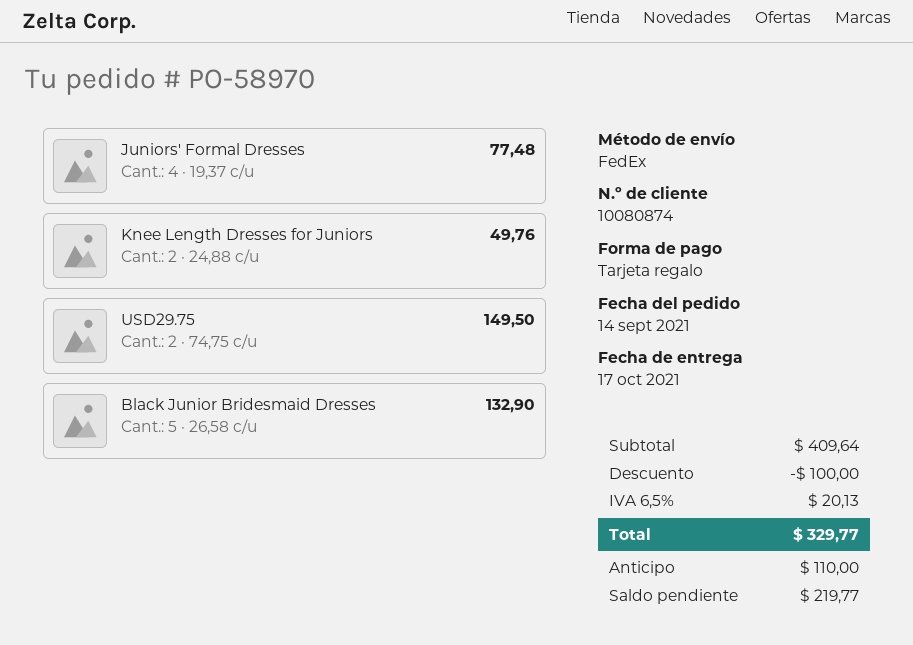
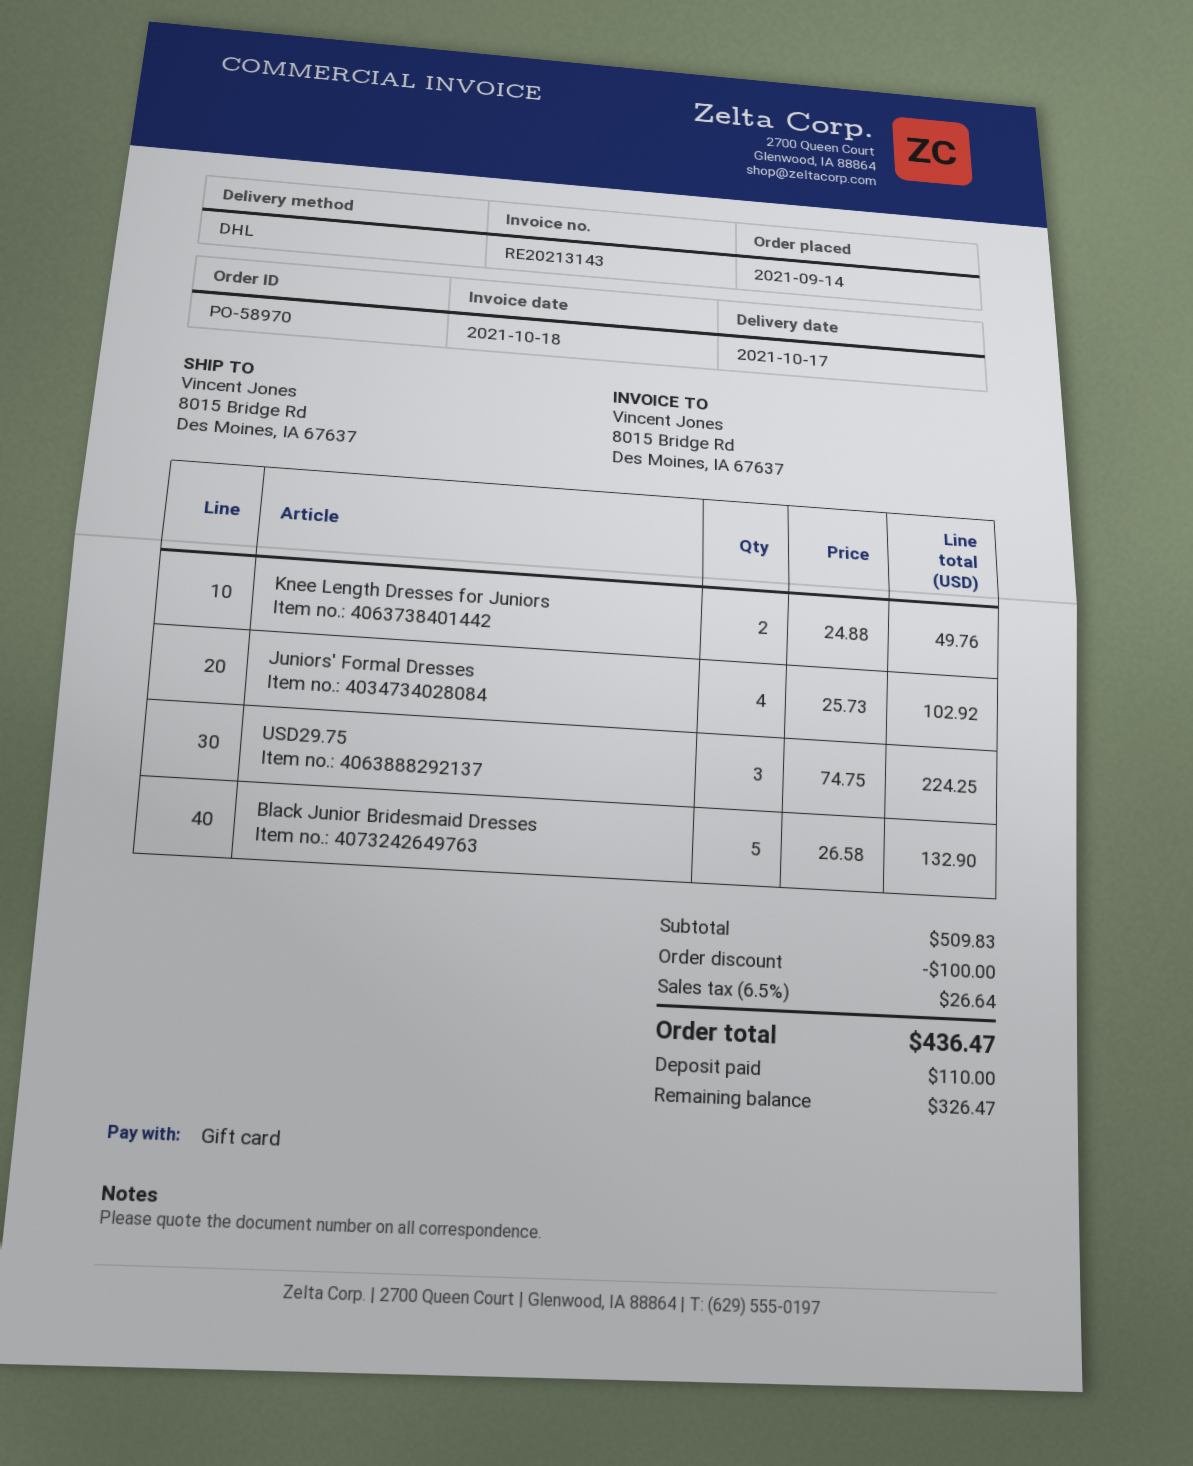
shipping method: FedEx -> DHL
Juniors' Formal Dresses: 4 x 19.37 = 77.48 -> 4 x 25.73 = 102.92
USD29.75: 2 x 74.75 = 149.50 -> 3 x 74.75 = 224.25
subtotal: 409.64 -> 509.83
tax: 6.5% = 20.13 -> 6.5% = 26.64
total: 329.77 -> 436.47
balance: 219.77 -> 326.47

